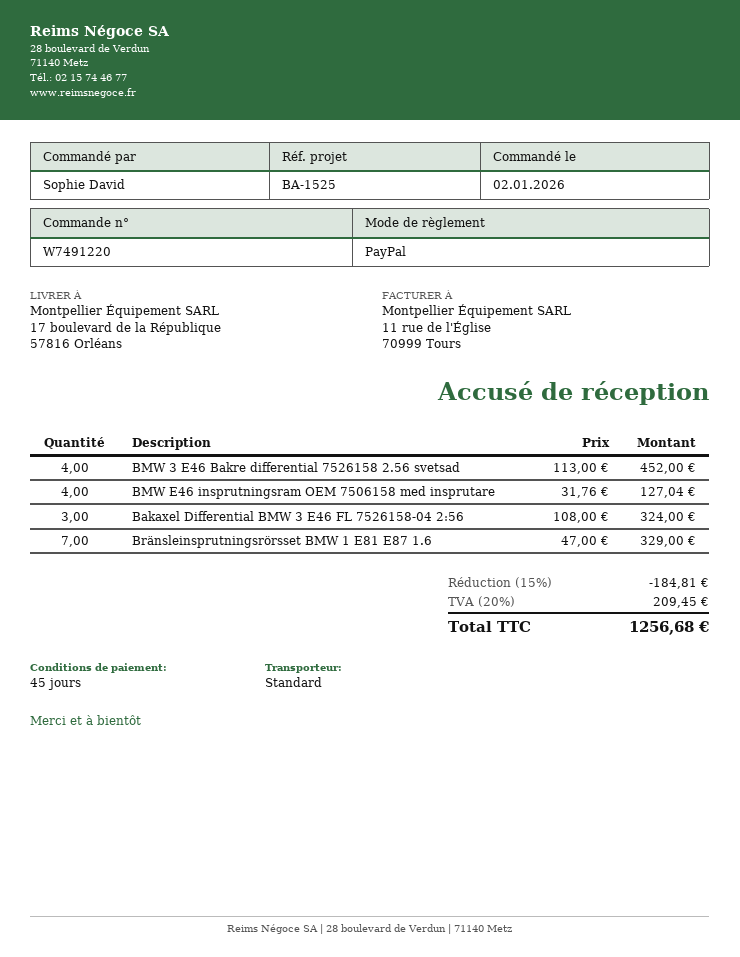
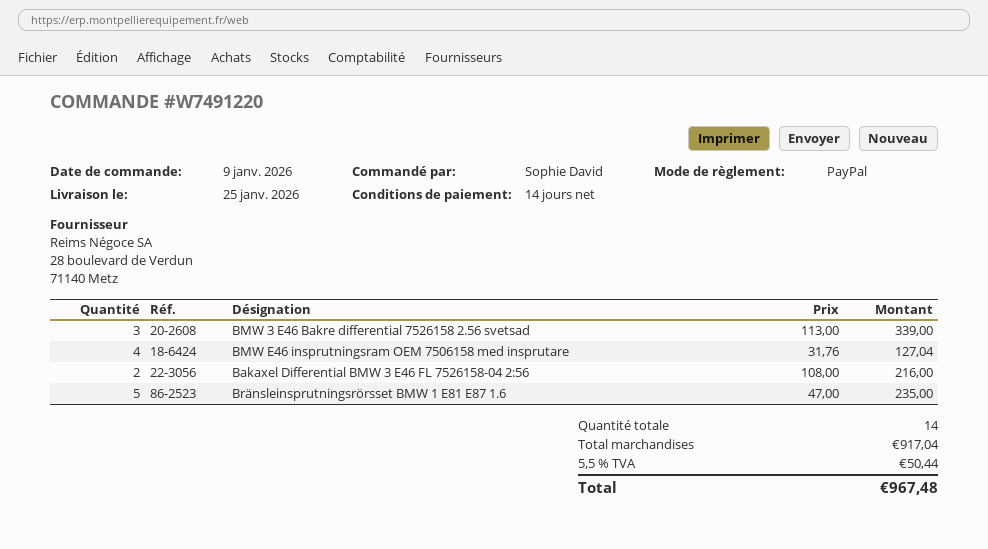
order date: 2026-01-02 -> 2026-01-09
payment terms: 45 days -> 14 days
BMW 3 E46 Bakre differential 7526158 2.56 svetsad: 4 x 113.00 = 452.00 -> 3 x 113.00 = 339.00
Bakaxel Differential BMW 3 E46 FL 7526158-04 2:56: 3 x 108.00 = 324.00 -> 2 x 108.00 = 216.00
Bränsleinsprutningsrörsset BMW 1 E81 E87 1.6: 7 x 47.00 = 329.00 -> 5 x 47.00 = 235.00
discount: 15% = 184.81 -> none
tax: 20% = 209.45 -> 5.5% = 50.44
total: 1256.68 -> 967.48

